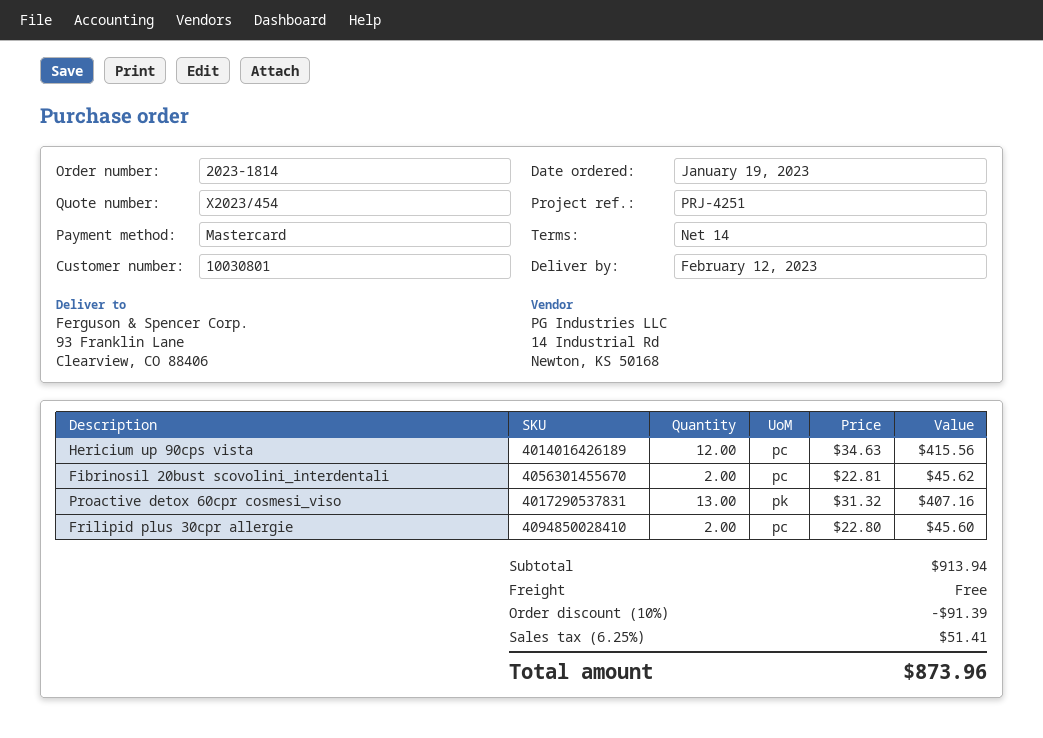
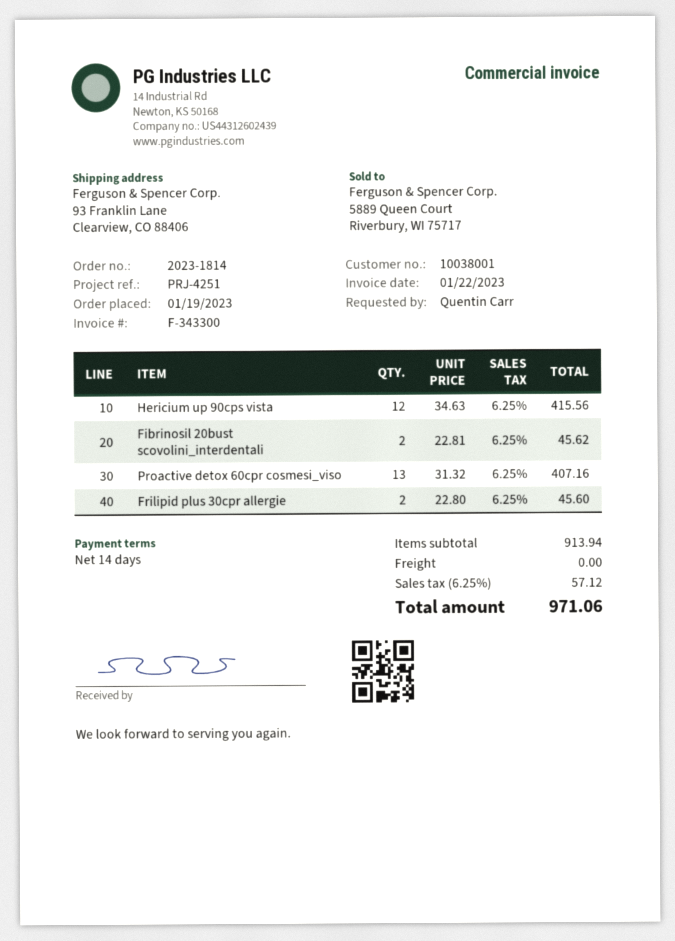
customer number: 10030801 -> 10038001
discount: 10% = 91.39 -> none
tax: 6.25% = 51.41 -> 6.25% = 57.12
total: 873.96 -> 971.06

